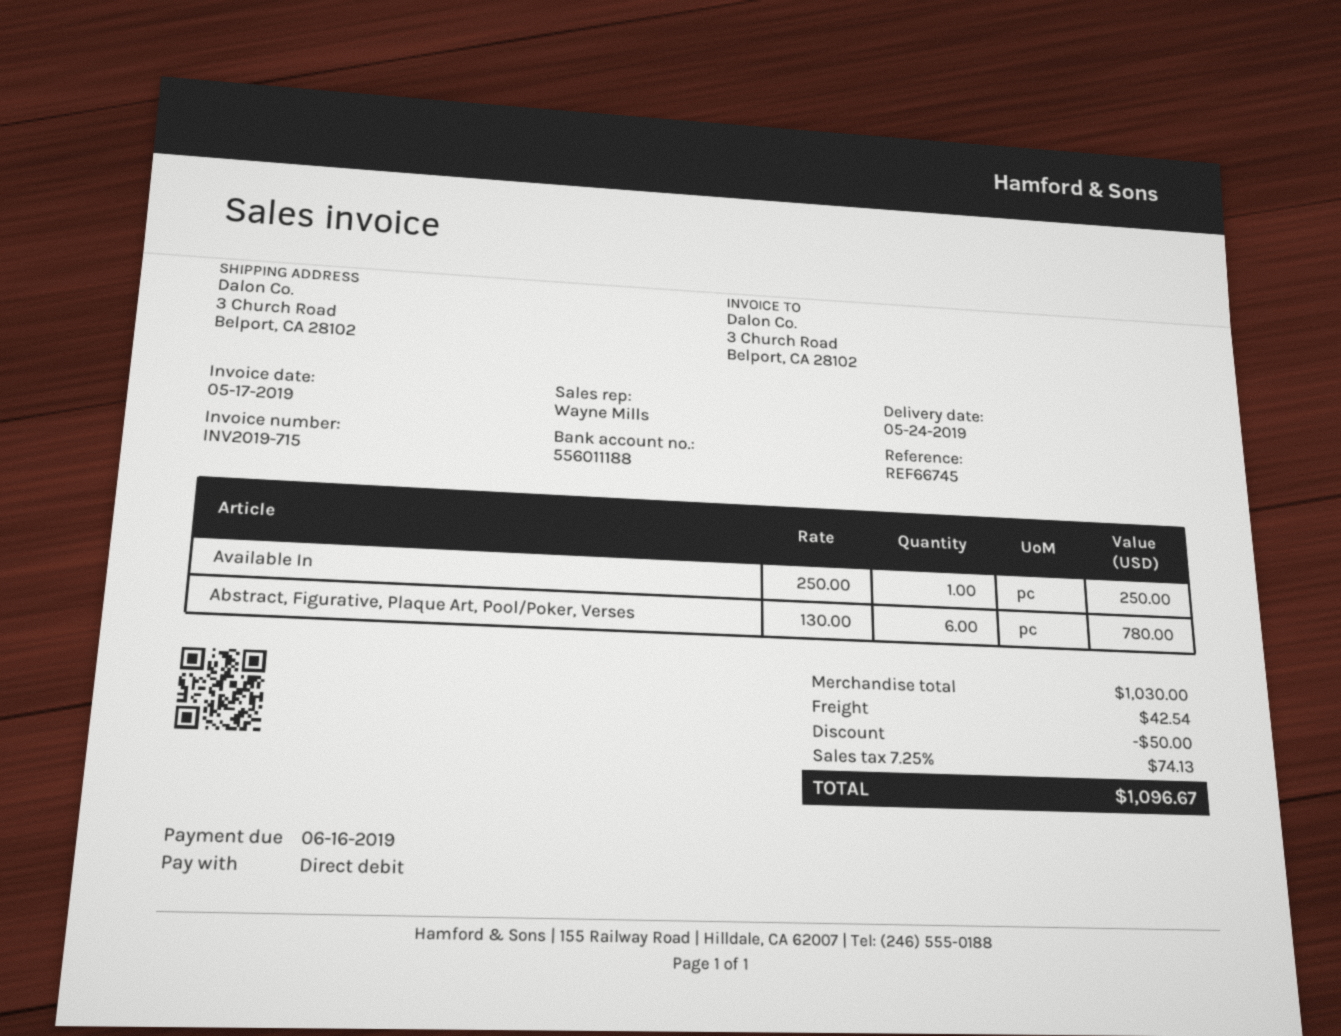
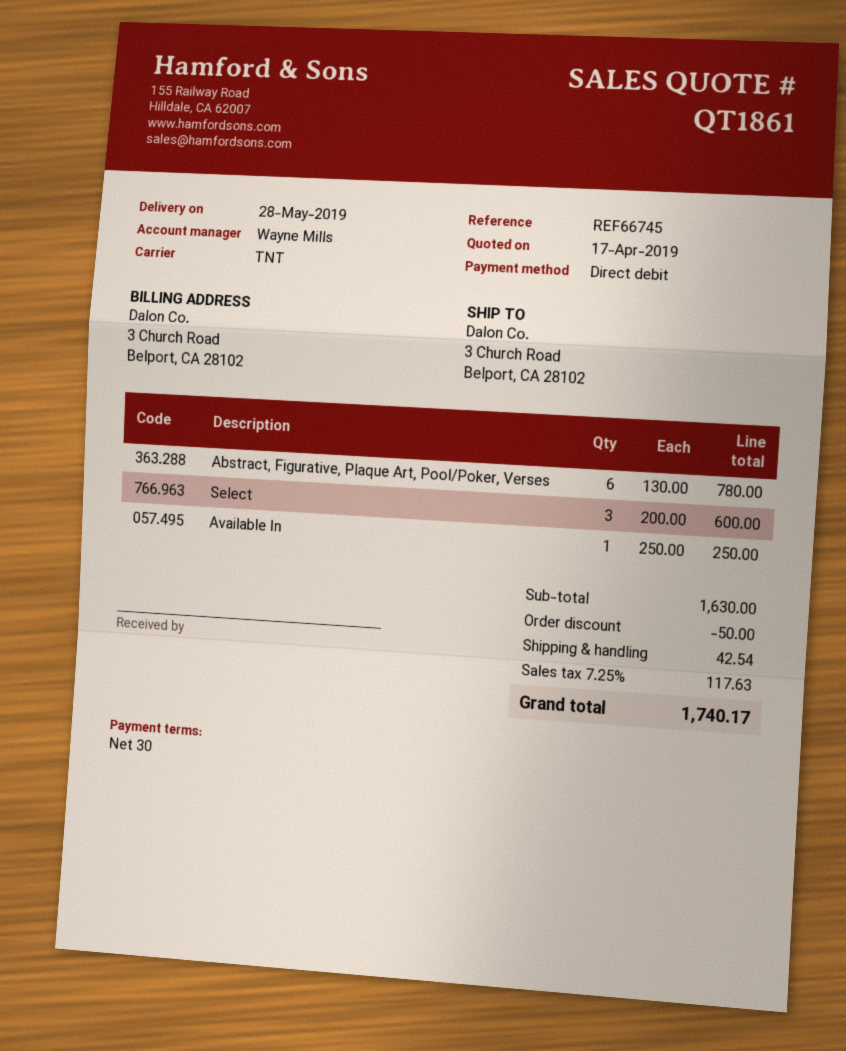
delivery date: 2019-05-24 -> 2019-05-28
Select: none -> 3 x 200.00 = 600.00
subtotal: 1030.00 -> 1630.00
tax: 7.25% = 74.13 -> 7.25% = 117.63
total: 1096.67 -> 1740.17

